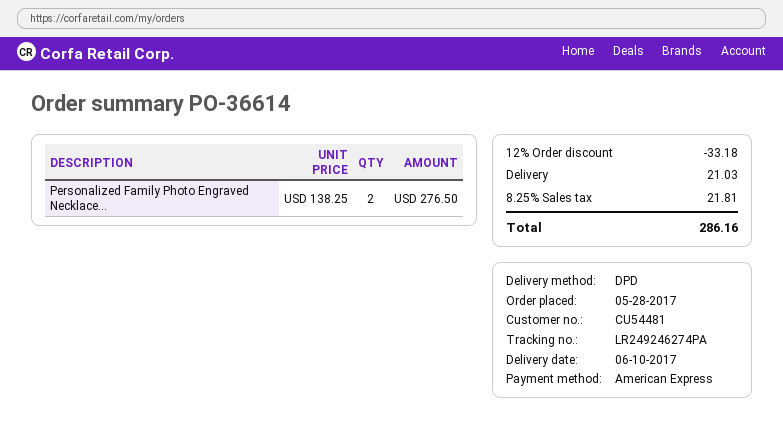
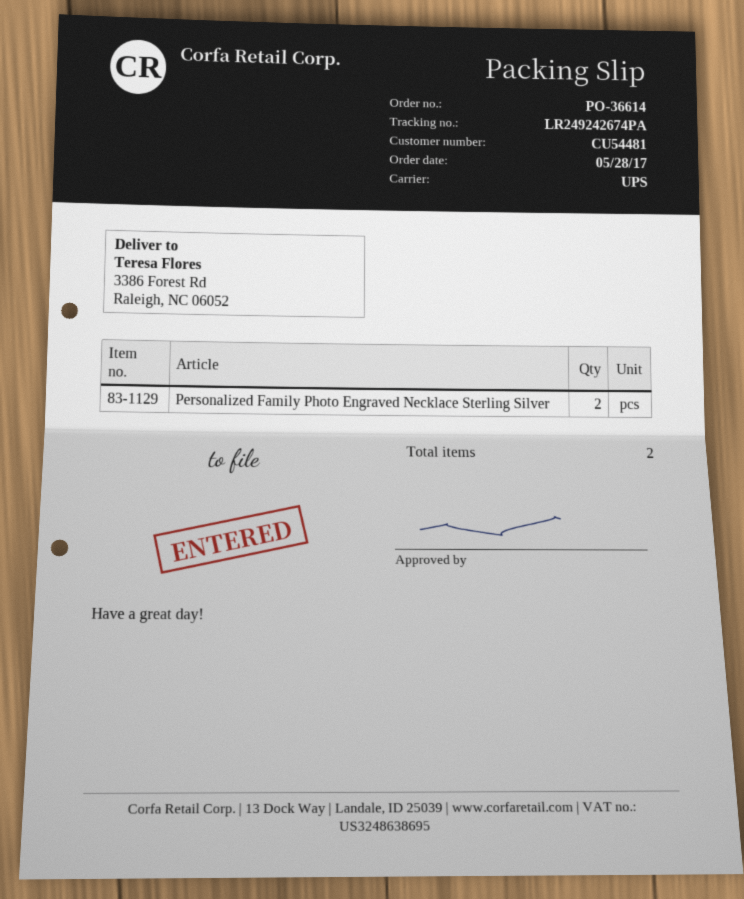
shipping method: DPD -> UPS
tracking number: LR249246274PA -> LR249242674PA

